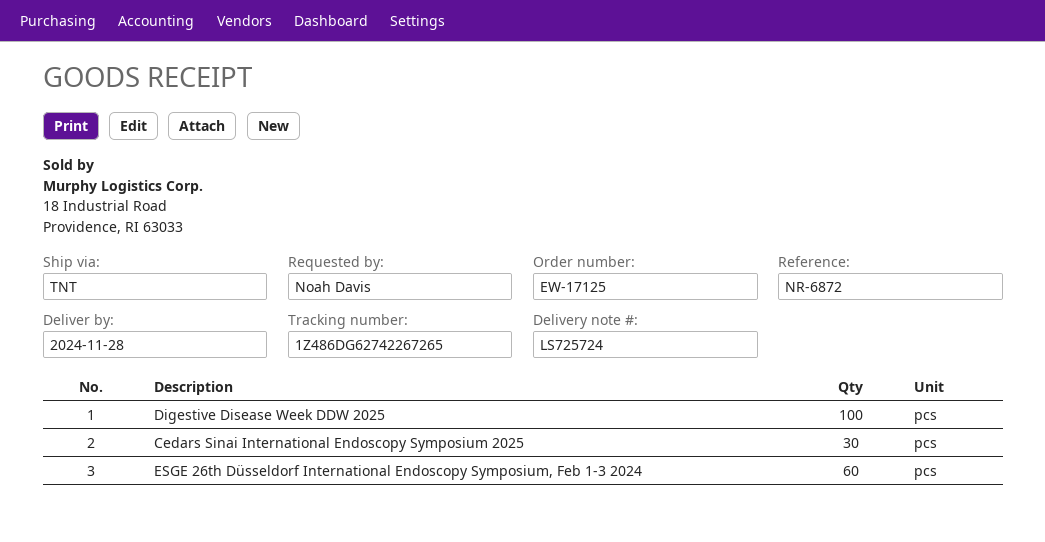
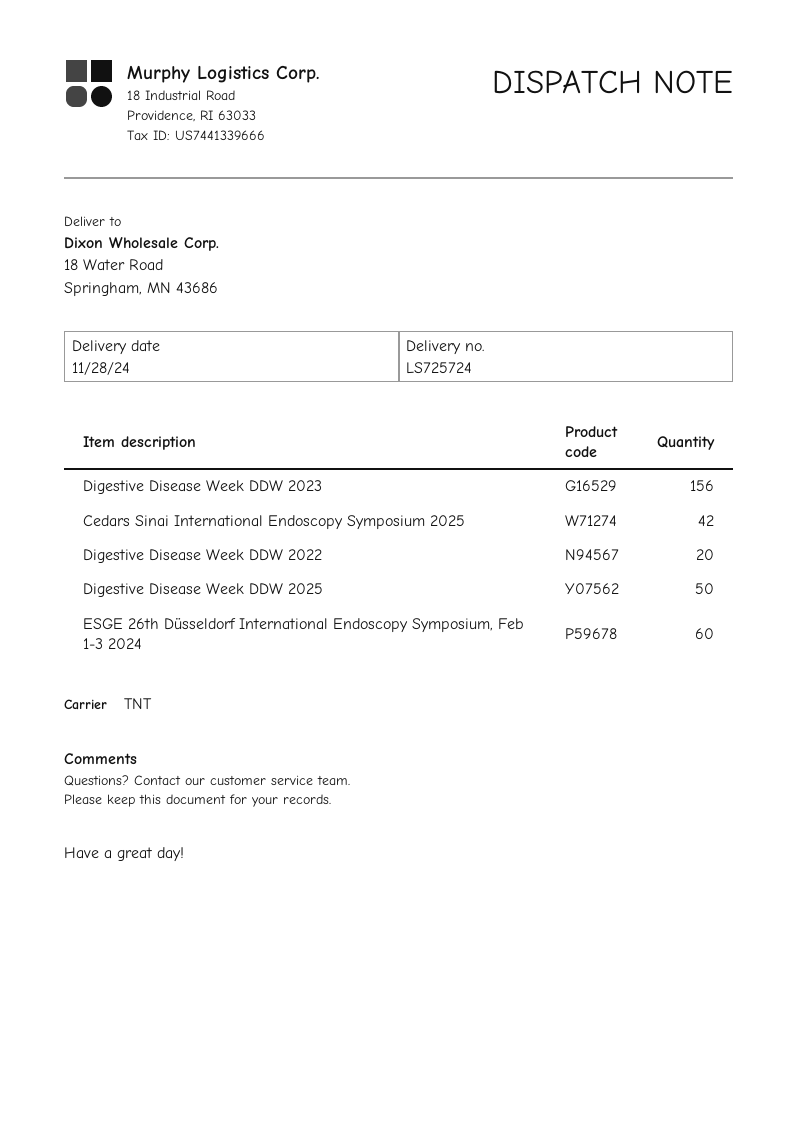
Digestive Disease Week DDW 2025: 100 -> 50
Cedars Sinai International Endoscopy Symposium 2025: 30 -> 42
Digestive Disease Week DDW 2023: none -> 156
Digestive Disease Week DDW 2022: none -> 20

